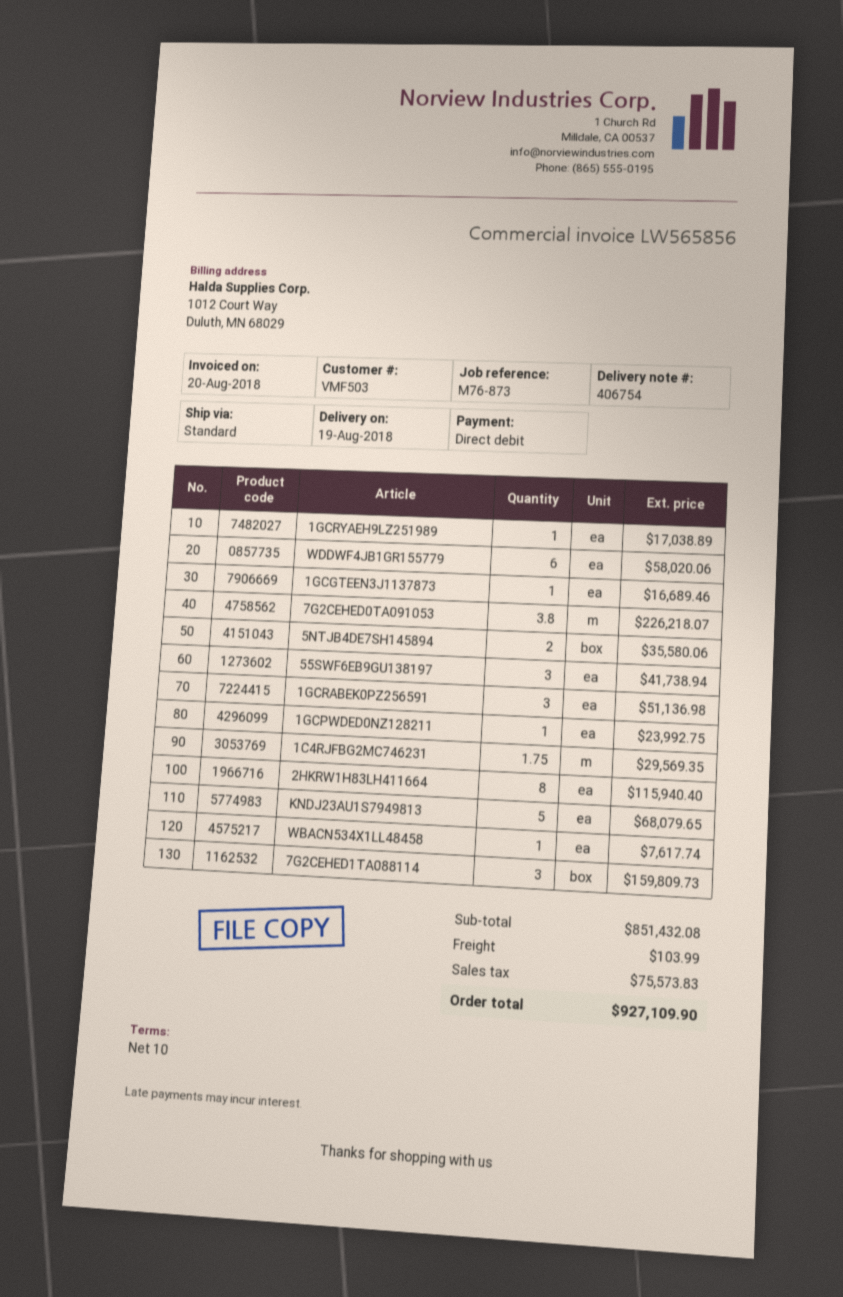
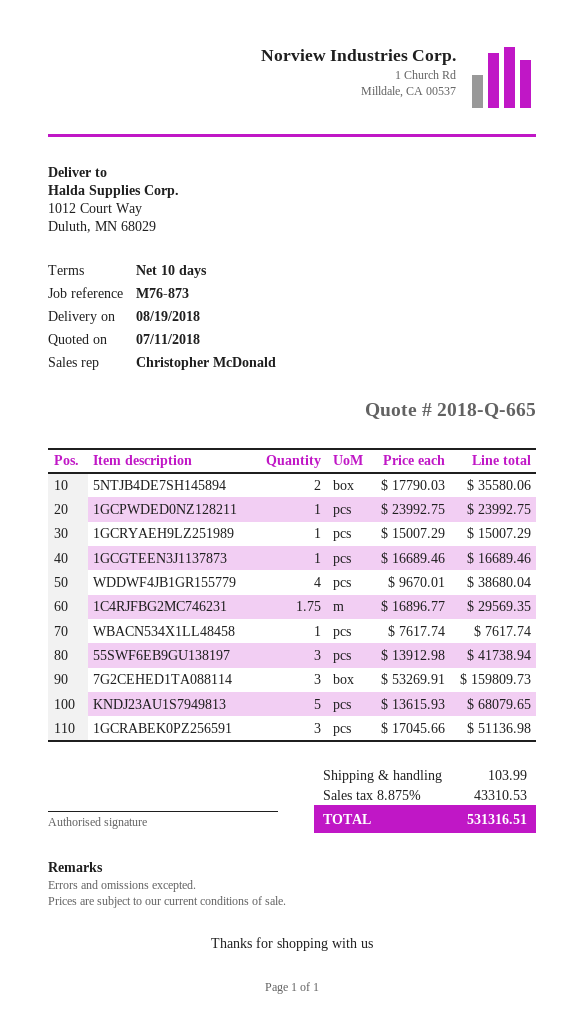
1GCRYAEH9LZ251989: 1 for 17038.89 -> 1 for 15007.29
WDDWF4JB1GR155779: 6 for 58020.06 -> 4 for 38680.04
7G2CEHED0TA091053: 3.8 for 226218.07 -> none
2HKRW1H83LH411664: 8 for 115940.40 -> none
tax: 75573.83 -> 43310.53
total: 927109.90 -> 531316.51

